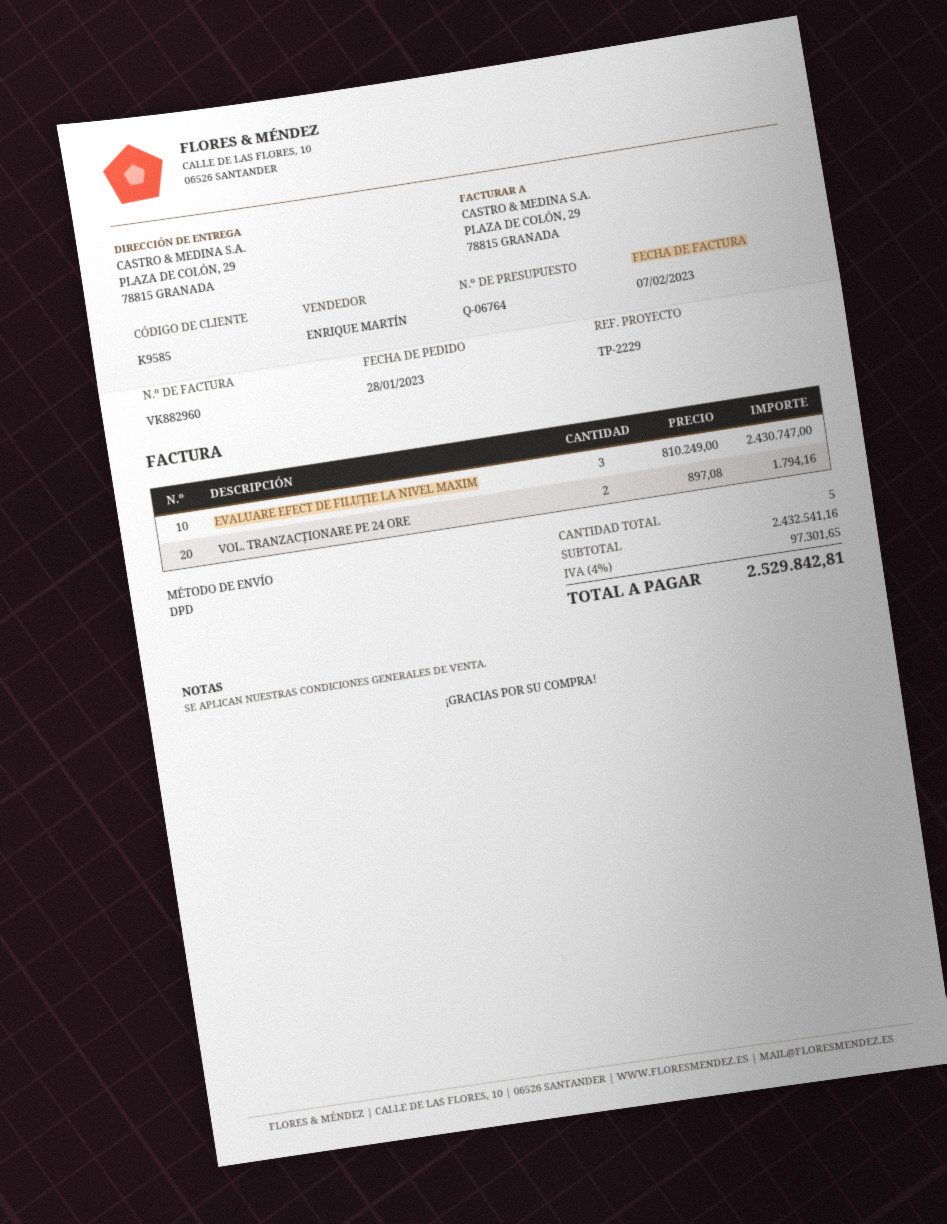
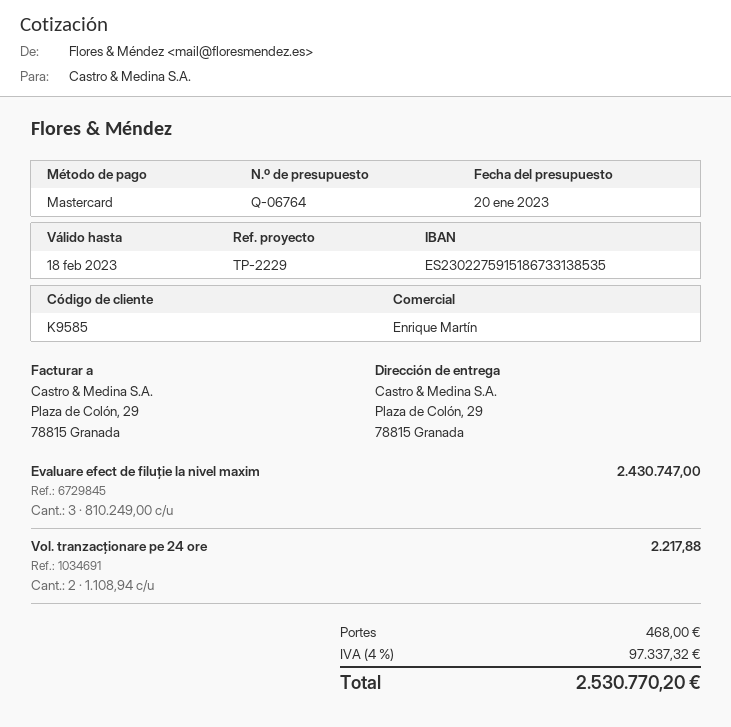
VOL. TRANZACȚIONARE PE 24 ORE: 2 x 897.08 = 1794.16 -> 2 x 1108.94 = 2217.88
shipping: none -> 468.00
tax: 4% = 97301.65 -> 4% = 97337.32
total: 2529842.81 -> 2530770.20

